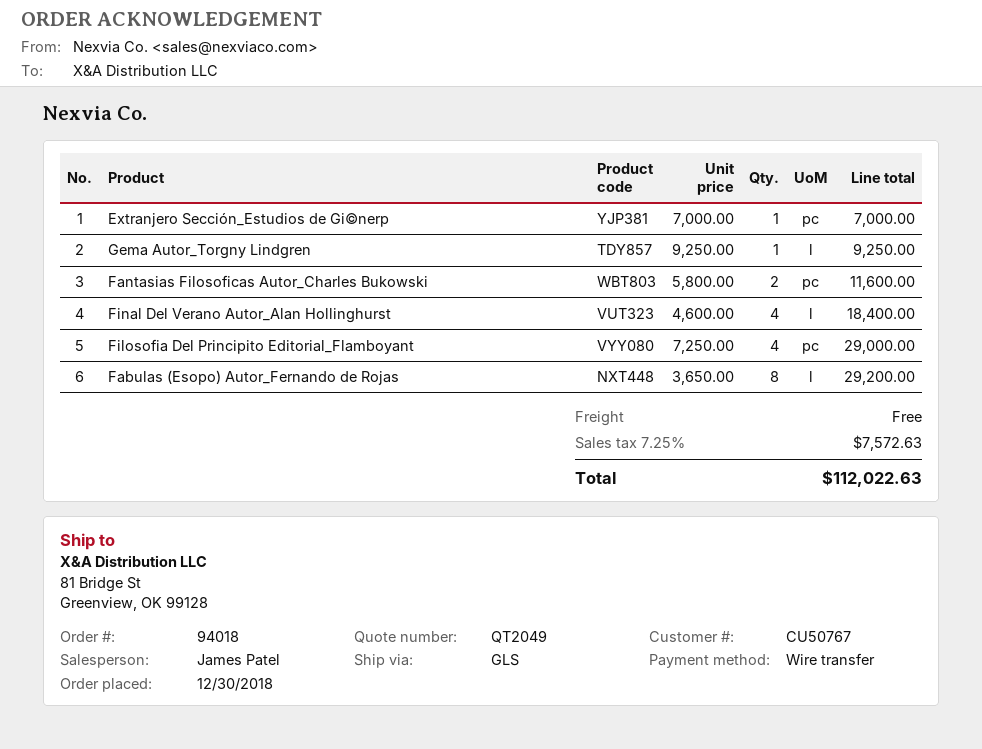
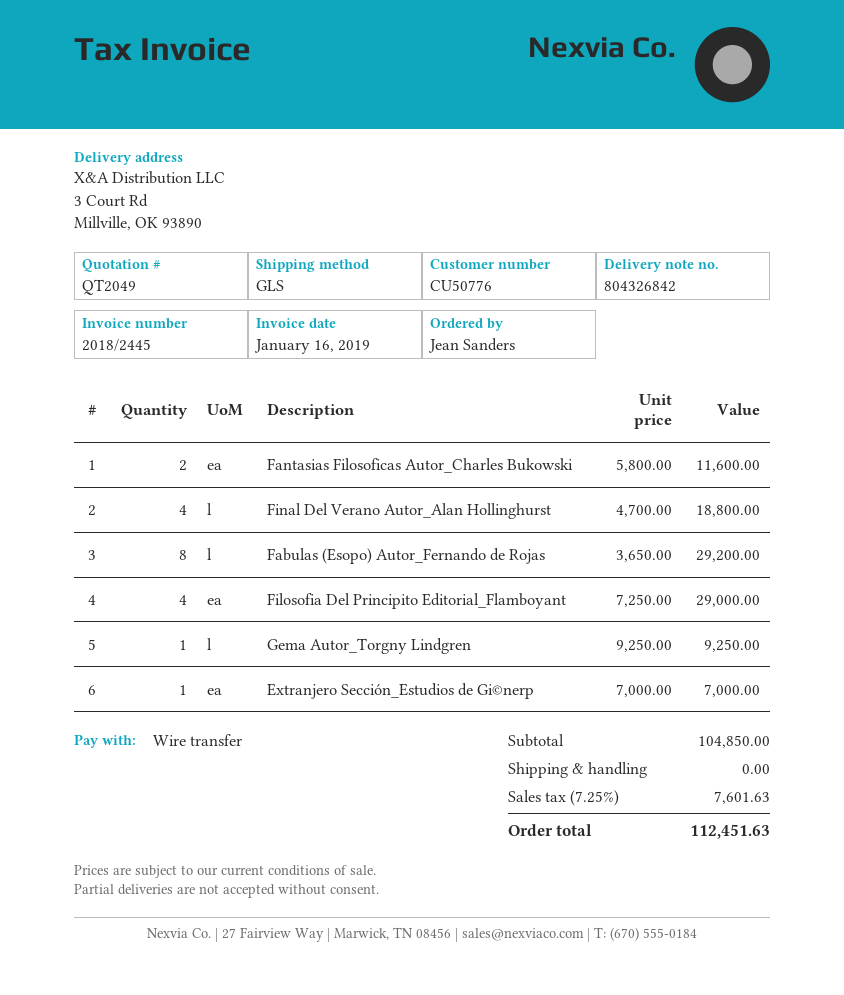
customer number: CU50767 -> CU50776
ship to: 81 Bridge St, Greenview, OK 99128 -> 3 Court Rd, Millville, OK 93890
Final Del Verano Autor_Alan Hollinghurst: 4 x 4600.00 = 18400.00 -> 4 x 4700.00 = 18800.00
tax: 7.25% = 7572.63 -> 7.25% = 7601.63
total: 112022.63 -> 112451.63

